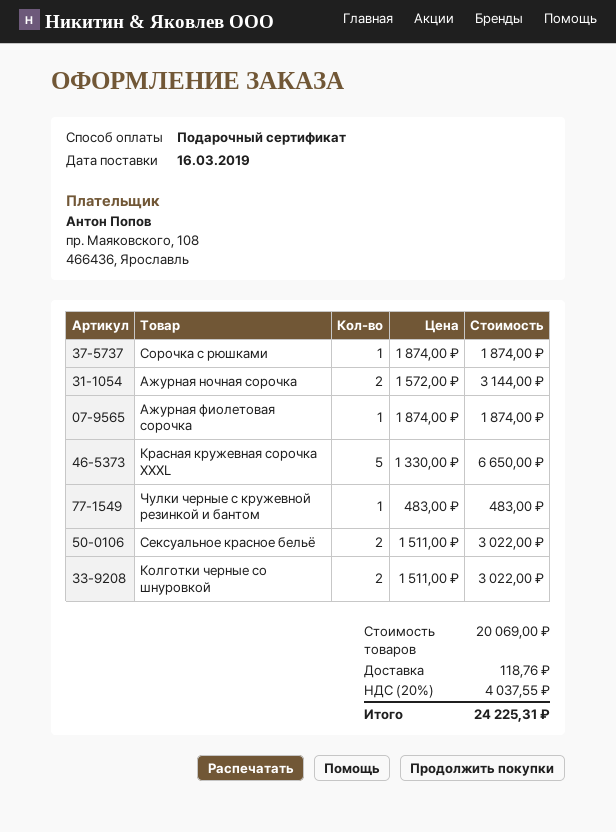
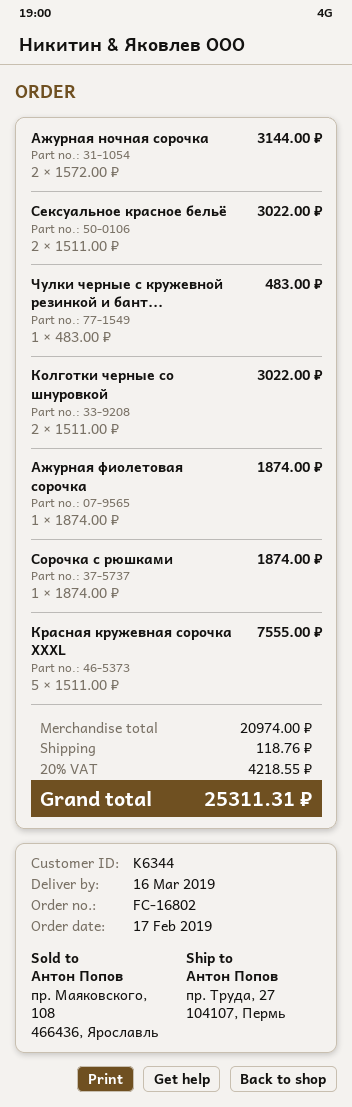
Красная кружевная сорочка XXXL: 5 x 1330.00 = 6650.00 -> 5 x 1511.00 = 7555.00
subtotal: 20069.00 -> 20974.00
tax: 20% = 4037.55 -> 20% = 4218.55
total: 24225.31 -> 25311.31

